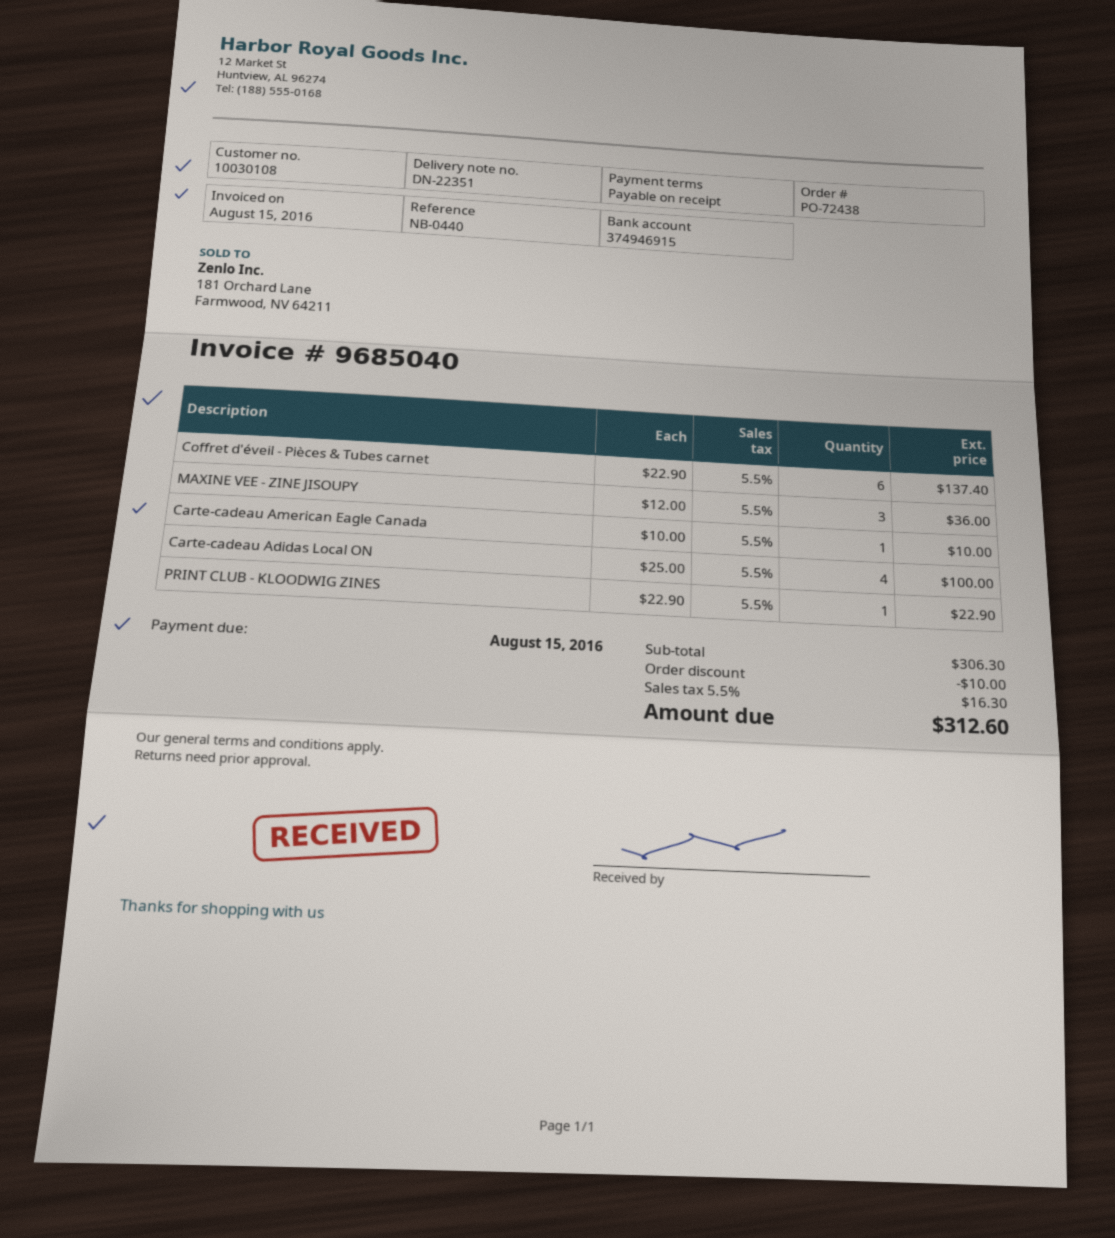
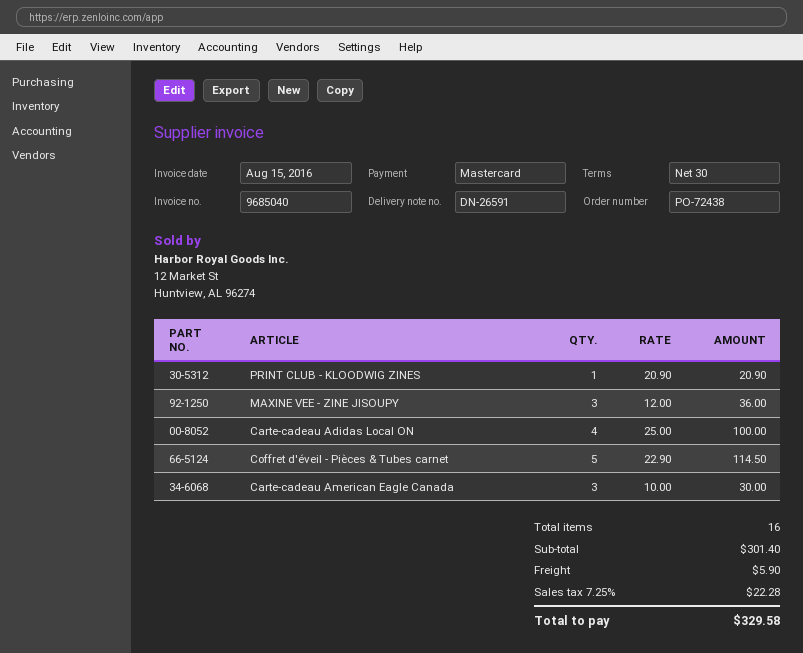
delivery note number: DN-22351 -> DN-26591
payment terms: on receipt -> 30 days
Coffret d'éveil - Pièces & Tubes carnet: 6 x 22.90 = 137.40 -> 5 x 22.90 = 114.50
Carte-cadeau American Eagle Canada: 1 x 10.00 = 10.00 -> 3 x 10.00 = 30.00
PRINT CLUB - KLOODWIG ZINES: 1 x 22.90 = 22.90 -> 1 x 20.90 = 20.90
subtotal: 306.30 -> 301.40
discount: 10.00 -> none
shipping: none -> 5.90
tax: 5.5% = 16.30 -> 7.25% = 22.28
total: 312.60 -> 329.58

